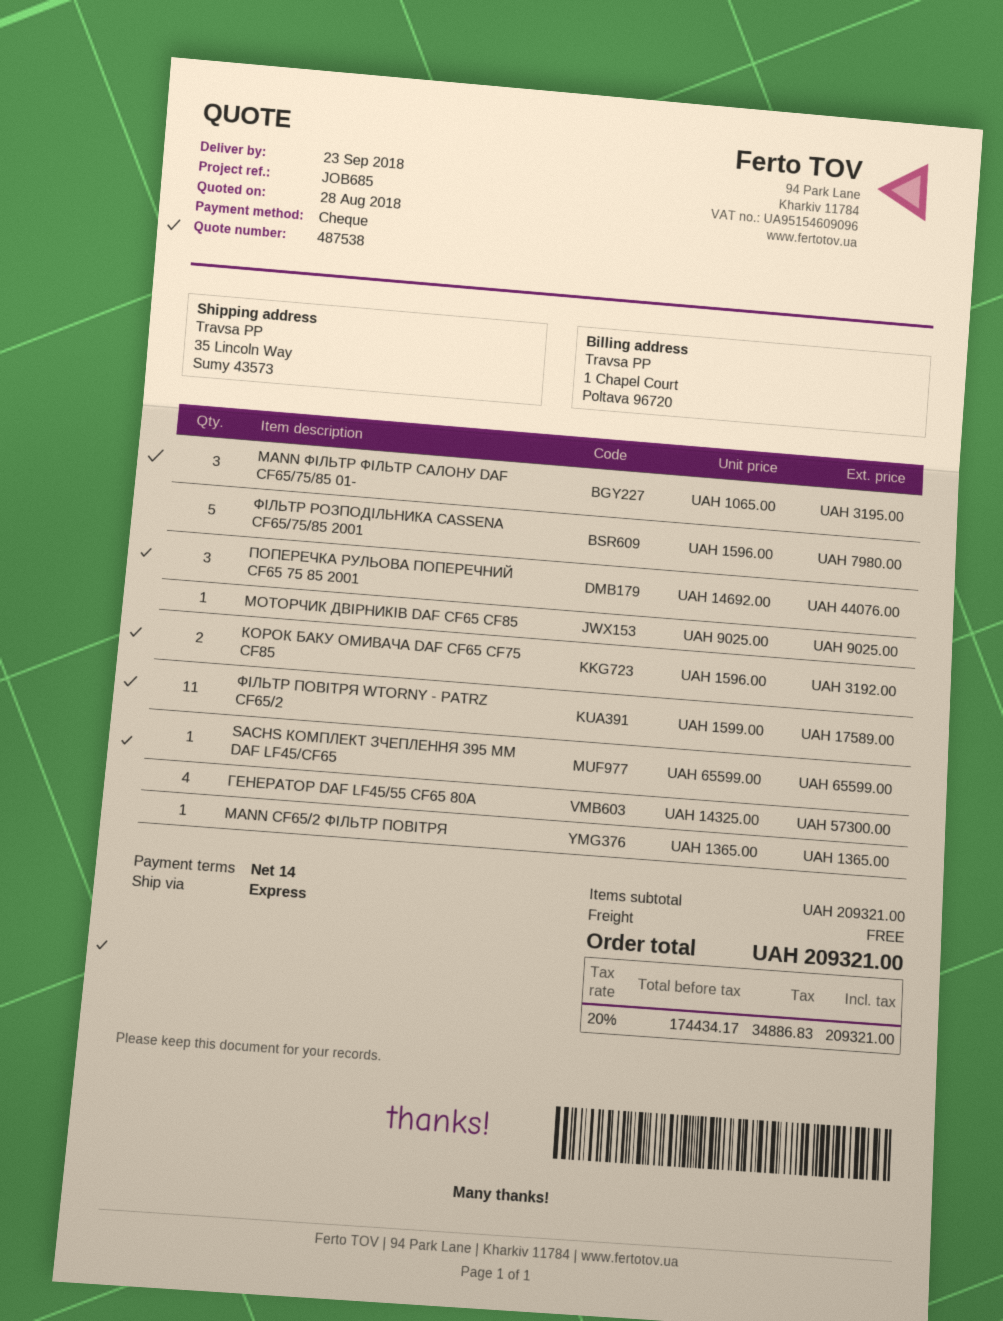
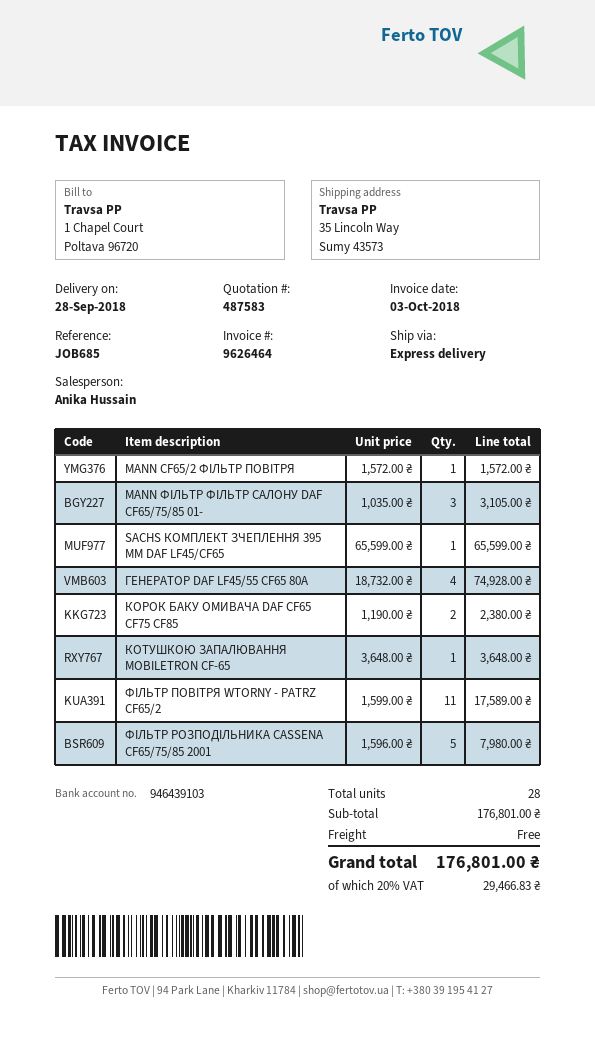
quote number: 487538 -> 487583
delivery date: 2018-09-23 -> 2018-09-28
MANN ФІЛЬТР ФІЛЬТР САЛОНУ DAF CF65/75/85 01-: 3 x 1065.00 = 3195.00 -> 3 x 1035.00 = 3105.00
ПОПЕРЕЧКА РУЛЬОВА ПОПЕРЕЧНИЙ CF65 75 85 2001: 3 x 14692.00 = 44076.00 -> none
МОТОРЧИК ДВІРНИКІВ DAF CF65 CF85: 1 x 9025.00 = 9025.00 -> none
КОРОК БАКУ ОМИВАЧА DAF CF65 CF75 CF85: 2 x 1596.00 = 3192.00 -> 2 x 1190.00 = 2380.00
ГЕНЕРАТОР DAF LF45/55 CF65 80A: 4 x 14325.00 = 57300.00 -> 4 x 18732.00 = 74928.00
MANN CF65/2 ФІЛЬТР ПОВІТРЯ: 1 x 1365.00 = 1365.00 -> 1 x 1572.00 = 1572.00
КОТУШКОЮ ЗАПАЛЮВАННЯ MOBILETRON CF-65: none -> 1 x 3648.00 = 3648.00
subtotal: 209321.00 -> 176801.00
tax: 20% = 34886.83 -> 20% = 29466.83
total: 209321.00 -> 176801.00

